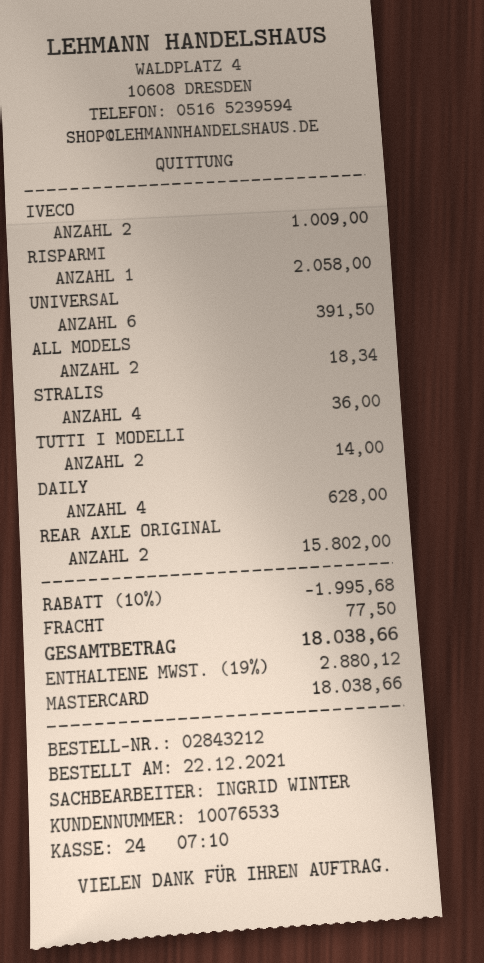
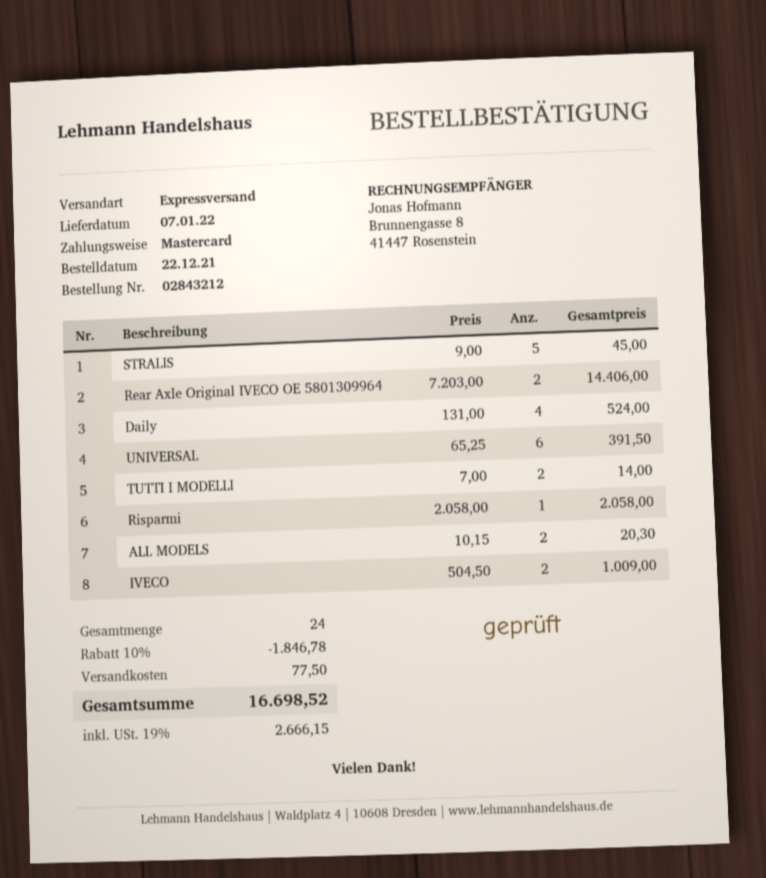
ALL MODELS: 2 for 18.34 -> 2 for 20.30
STRALIS: 4 for 36.00 -> 5 for 45.00
DAILY: 4 for 628.00 -> 4 for 524.00
REAR AXLE ORIGINAL: 2 for 15802.00 -> 2 for 14406.00
discount: 10% = 1995.68 -> 10% = 1846.78
tax: 19% = 2880.12 -> 19% = 2666.15
total: 18038.66 -> 16698.52

